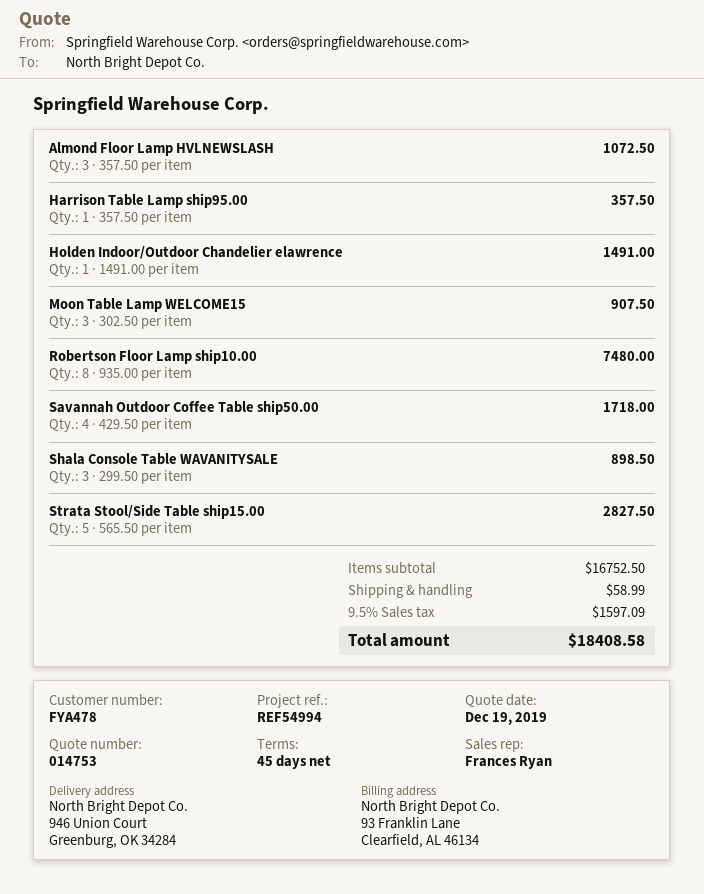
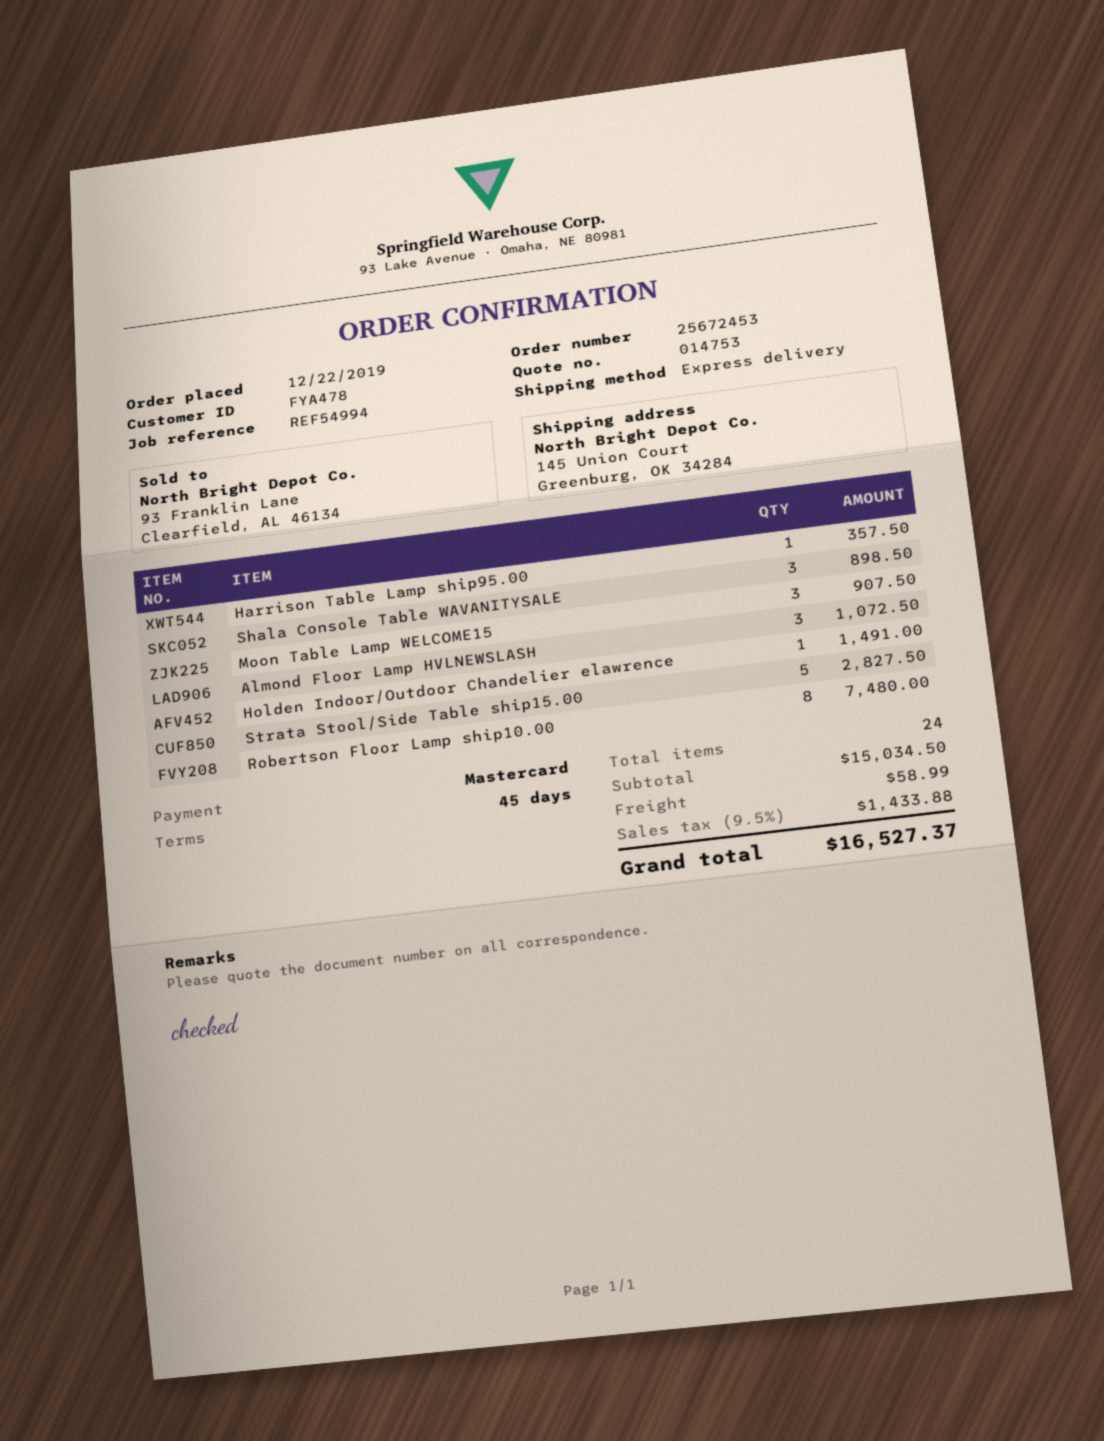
ship to: 946 Union Court, Greenburg, OK 34284 -> 145 Union Court, Greenburg, OK 34284
Savannah Outdoor Coffee Table ship50.00: 4 for 1718.00 -> none
subtotal: 16752.50 -> 15034.50
tax: 9.5% = 1597.09 -> 9.5% = 1433.88
total: 18408.58 -> 16527.37

